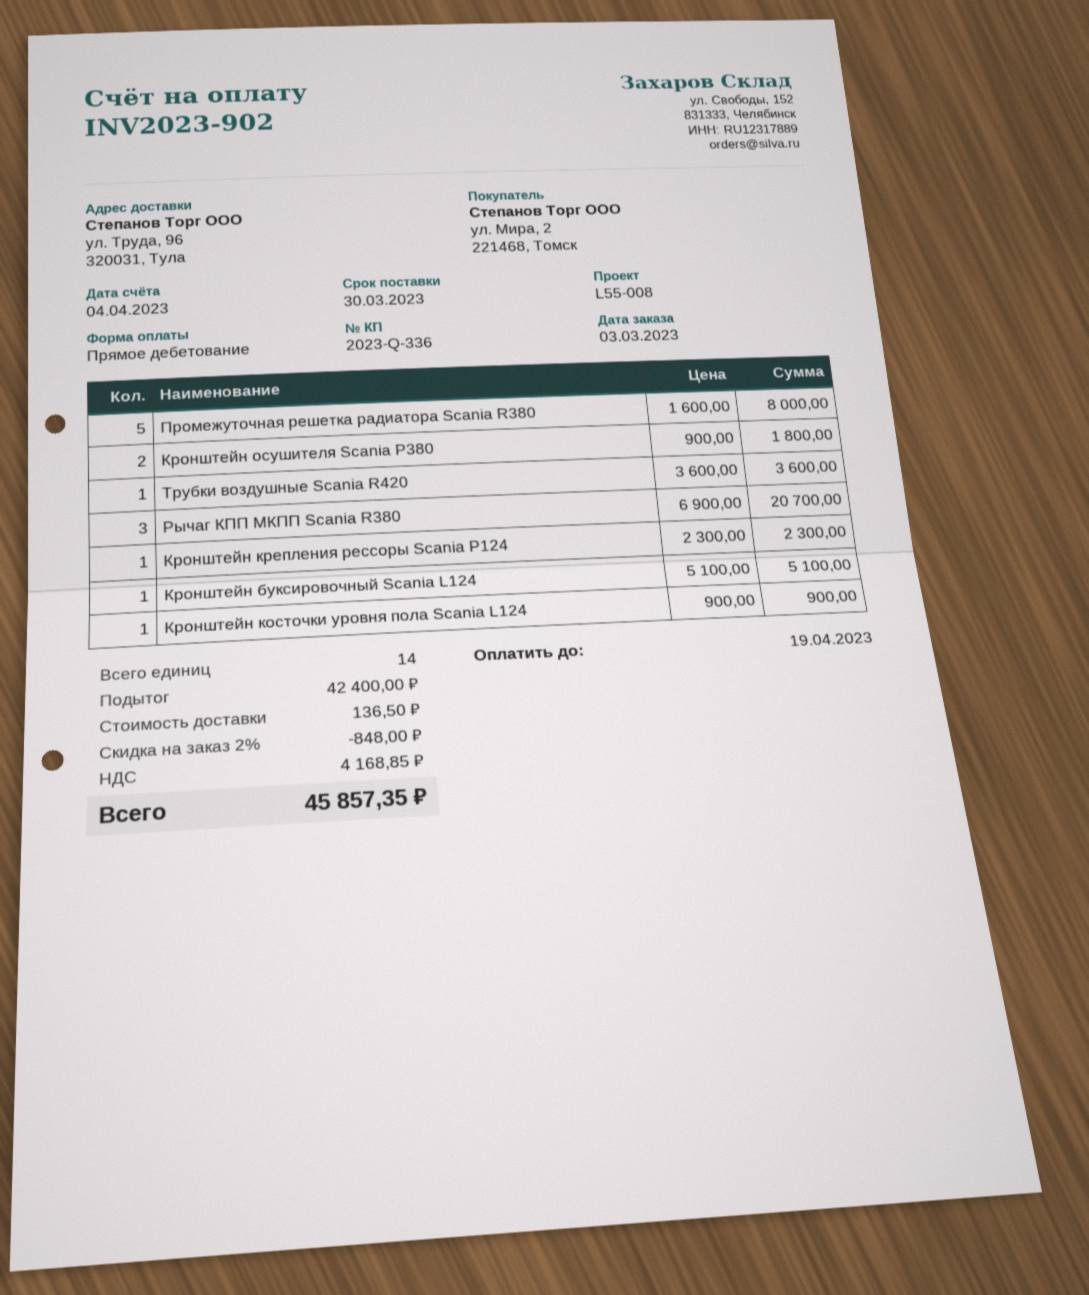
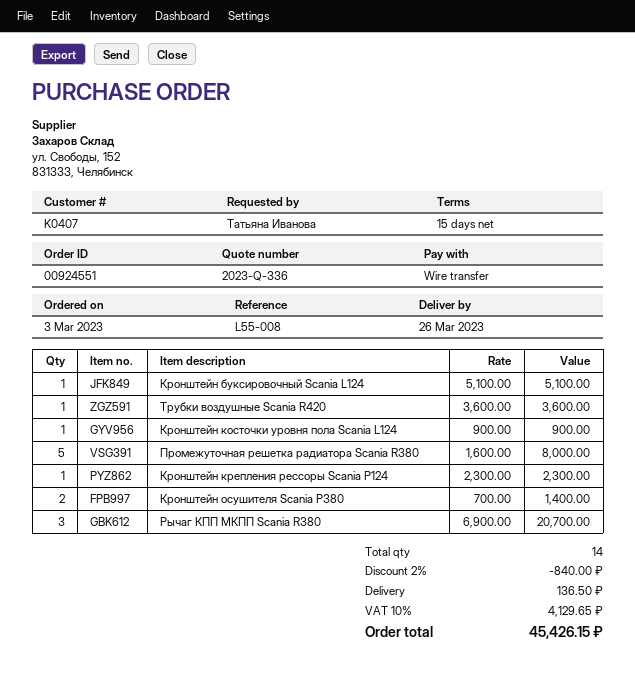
delivery date: 2023-03-30 -> 2023-03-26
payment method: direct debit -> bank transfer
Кронштейн осушителя Scania P380: 2 x 900.00 = 1800.00 -> 2 x 700.00 = 1400.00
discount: 2% = 848.00 -> 2% = 840.00
tax: 4168.85 -> 4129.65
total: 45857.35 -> 45426.15

